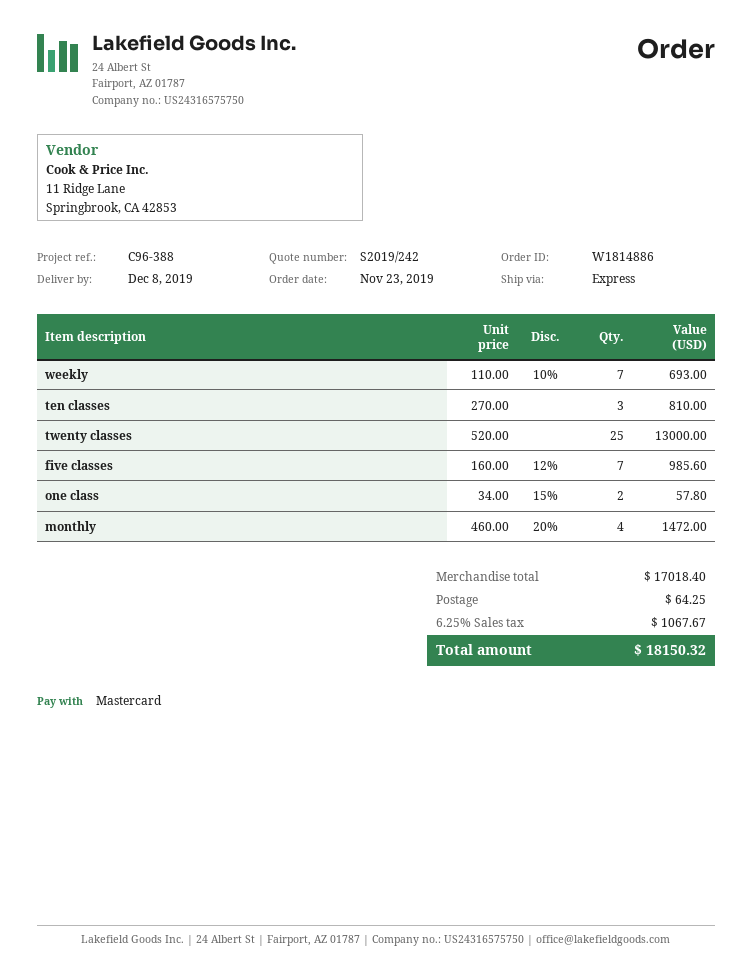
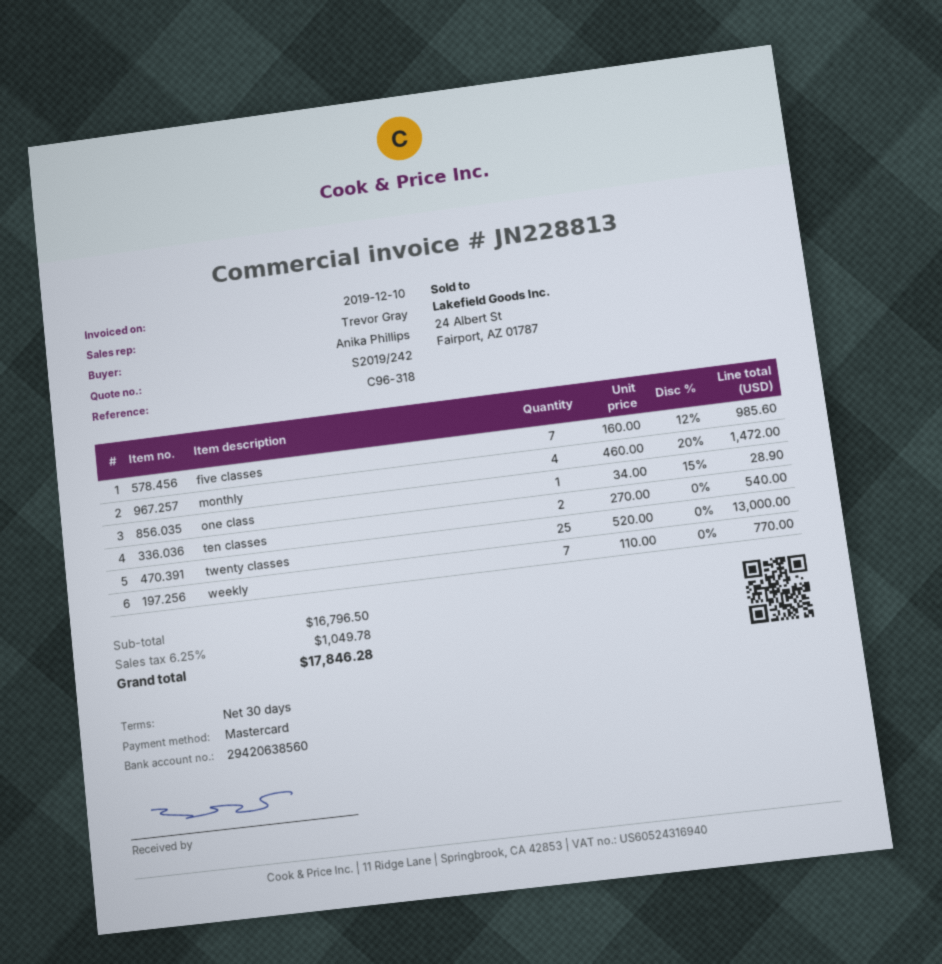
reference: C96-388 -> C96-318
weekly: 7 x 110.00 - 10% = 693.00 -> 7 x 110.00 = 770.00
ten classes: 3 x 270.00 = 810.00 -> 2 x 270.00 = 540.00
one class: 2 x 34.00 - 15% = 57.80 -> 1 x 34.00 - 15% = 28.90
subtotal: 17018.40 -> 16796.50
shipping: 64.25 -> none
tax: 6.25% = 1067.67 -> 6.25% = 1049.78
total: 18150.32 -> 17846.28

